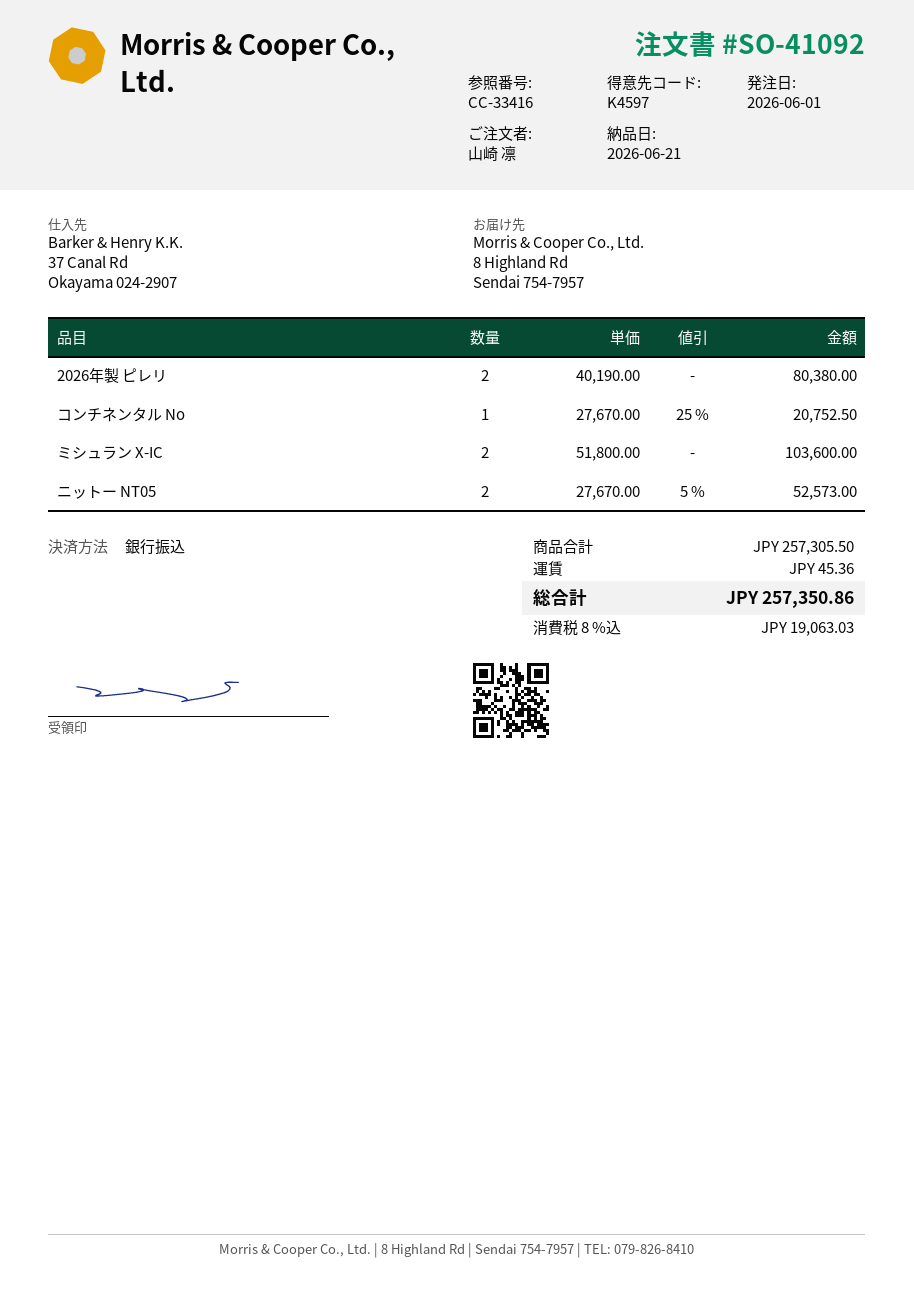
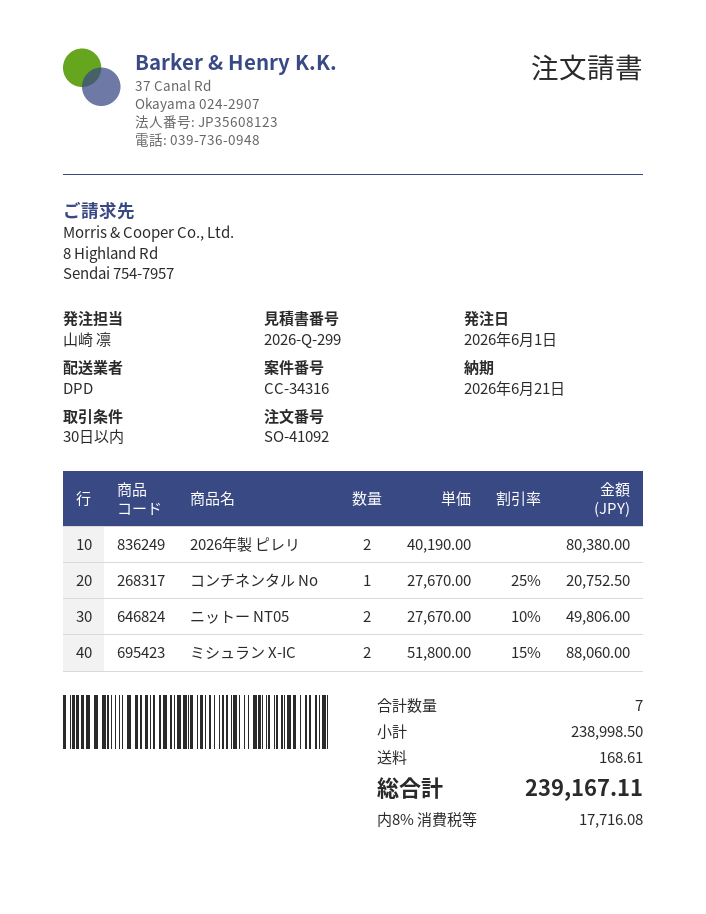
reference: CC-33416 -> CC-34316
ミシュラン X-IC: 2 x 51800.00 = 103600.00 -> 2 x 51800.00 - 15% = 88060.00
ニットー NT05: 2 x 27670.00 - 5% = 52573.00 -> 2 x 27670.00 - 10% = 49806.00
subtotal: 257305.50 -> 238998.50
shipping: 45.36 -> 168.61
tax: 8% = 19063.03 -> 8% = 17716.08
total: 257350.86 -> 239167.11

